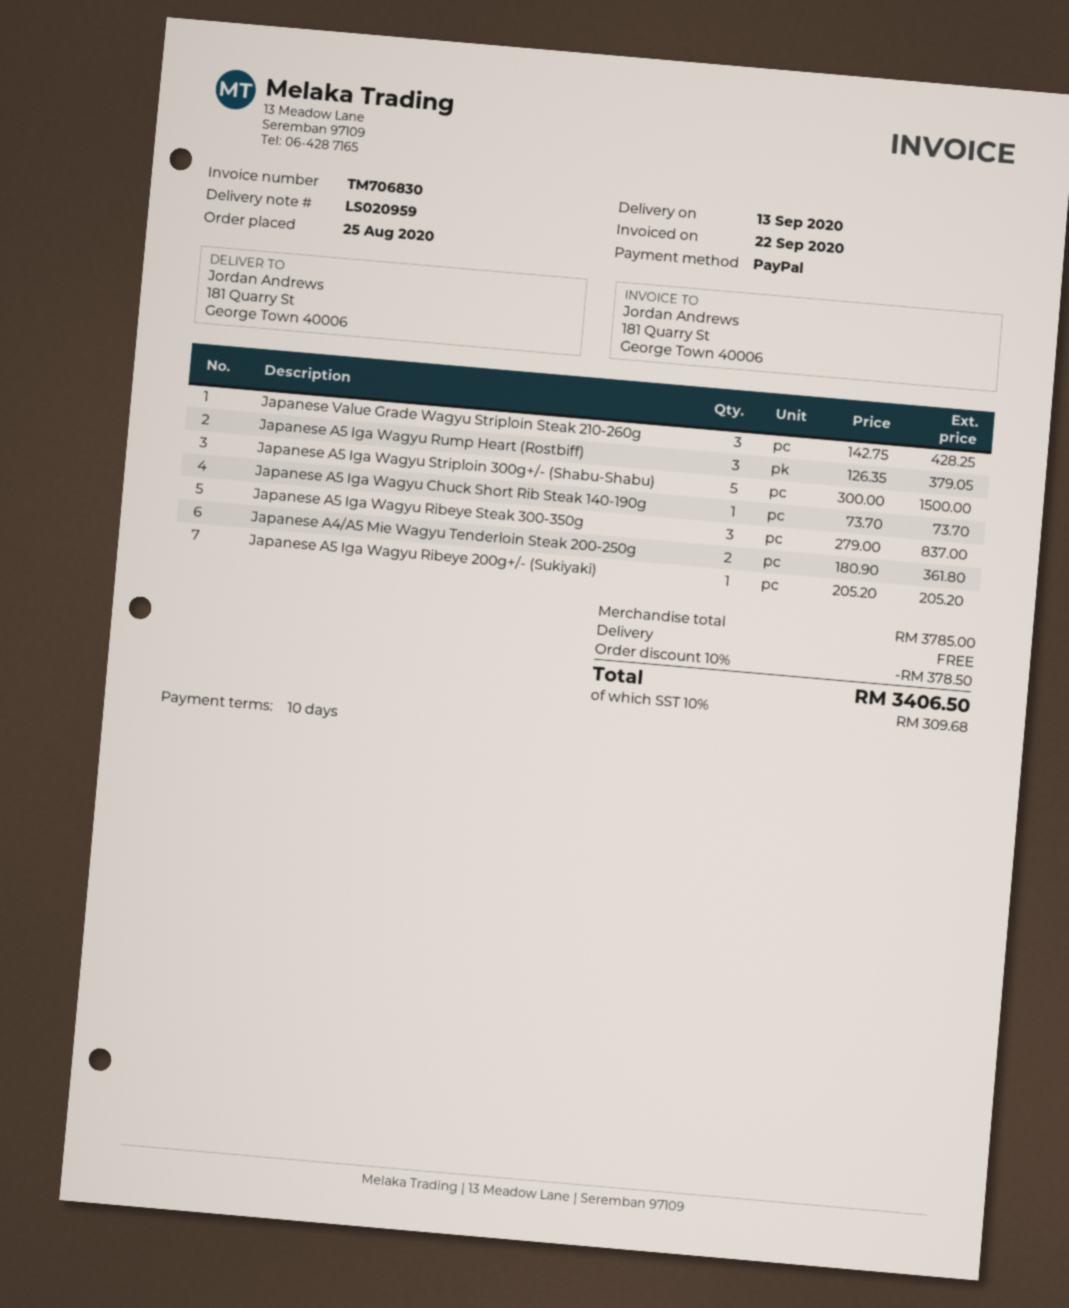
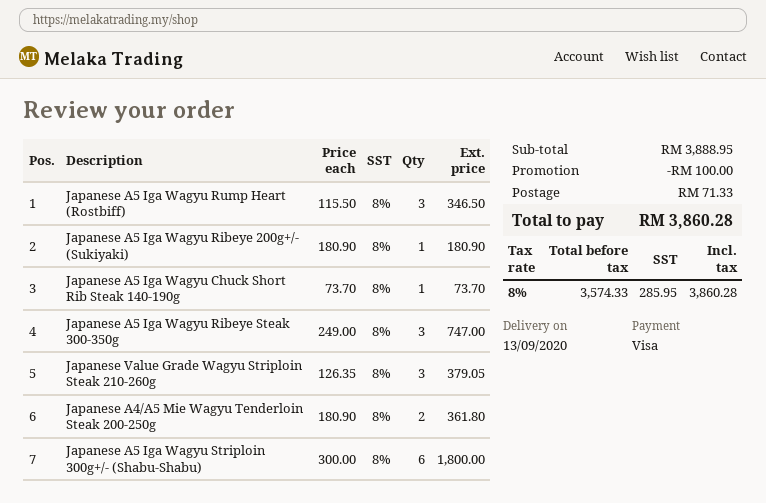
payment method: PayPal -> Visa
Japanese Value Grade Wagyu Striploin Steak 210-260g: 3 x 142.75 = 428.25 -> 3 x 126.35 = 379.05
Japanese A5 Iga Wagyu Rump Heart (Rostbiff): 3 x 126.35 = 379.05 -> 3 x 115.50 = 346.50
Japanese A5 Iga Wagyu Striploin 300g+/- (Shabu-Shabu): 5 x 300.00 = 1500.00 -> 6 x 300.00 = 1800.00
Japanese A5 Iga Wagyu Ribeye Steak 300-350g: 3 x 279.00 = 837.00 -> 3 x 249.00 = 747.00
Japanese A5 Iga Wagyu Ribeye 200g+/- (Sukiyaki): 1 x 205.20 = 205.20 -> 1 x 180.90 = 180.90
subtotal: 3785.00 -> 3888.95
discount: 378.50 -> 100.00
shipping: 0.00 -> 71.33
tax: 10% = 309.68 -> 8% = 285.95
total: 3406.50 -> 3860.28

